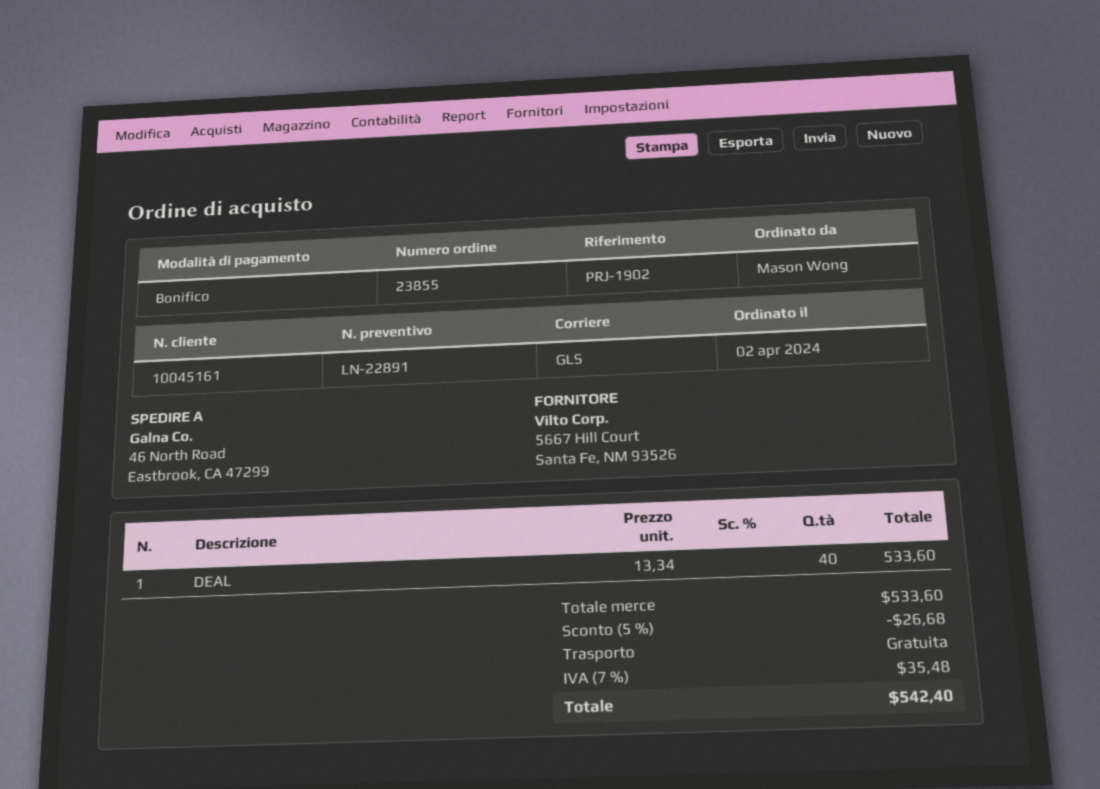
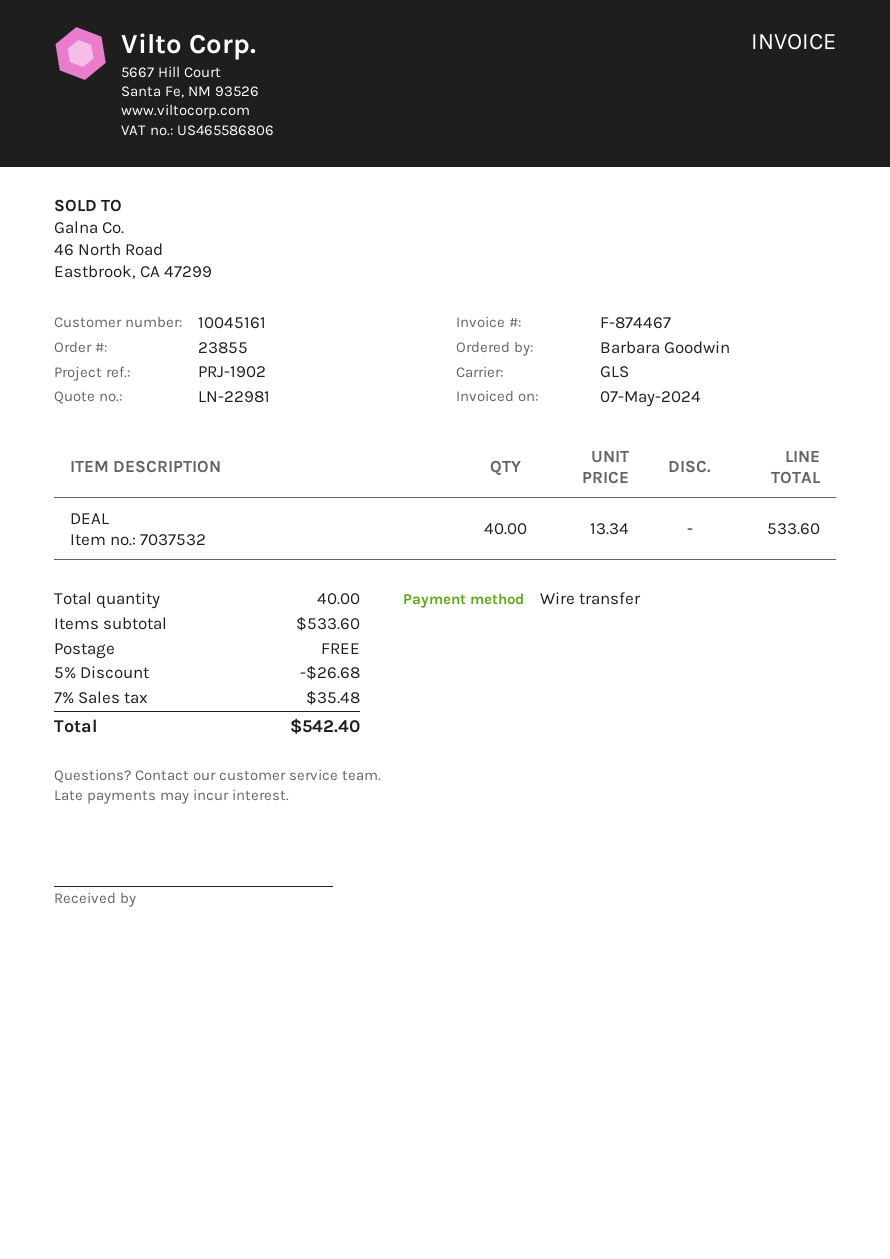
quote number: LN-22891 -> LN-22981
ordered by: Mason Wong -> Barbara Goodwin

